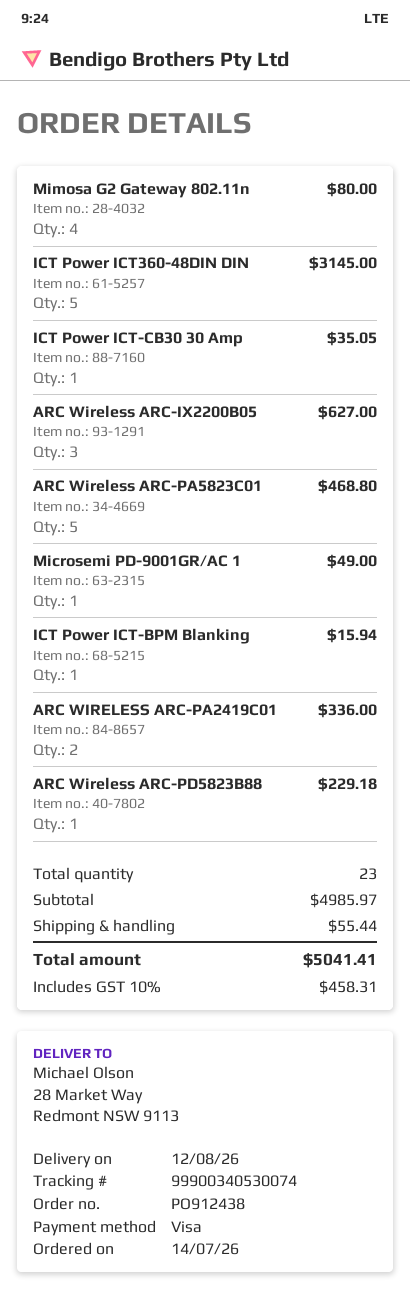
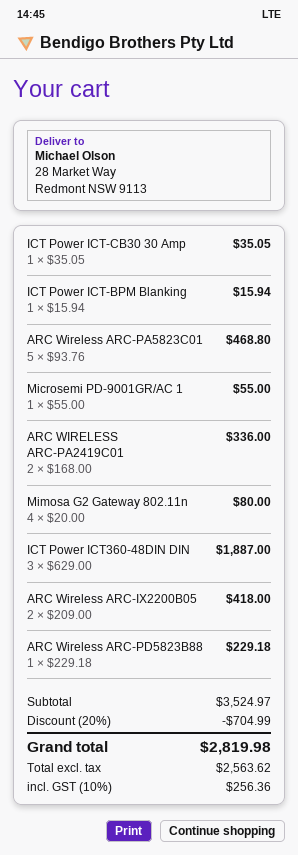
ICT Power ICT360-48DIN DIN: 5 for 3145.00 -> 3 for 1887.00
ARC Wireless ARC-IX2200B05: 3 for 627.00 -> 2 for 418.00
Microsemi PD-9001GR/AC 1: 1 for 49.00 -> 1 for 55.00
subtotal: 4985.97 -> 3524.97
discount: none -> 20% = 704.99
shipping: 55.44 -> none
tax: 10% = 458.31 -> 10% = 256.36
total: 5041.41 -> 2819.98

